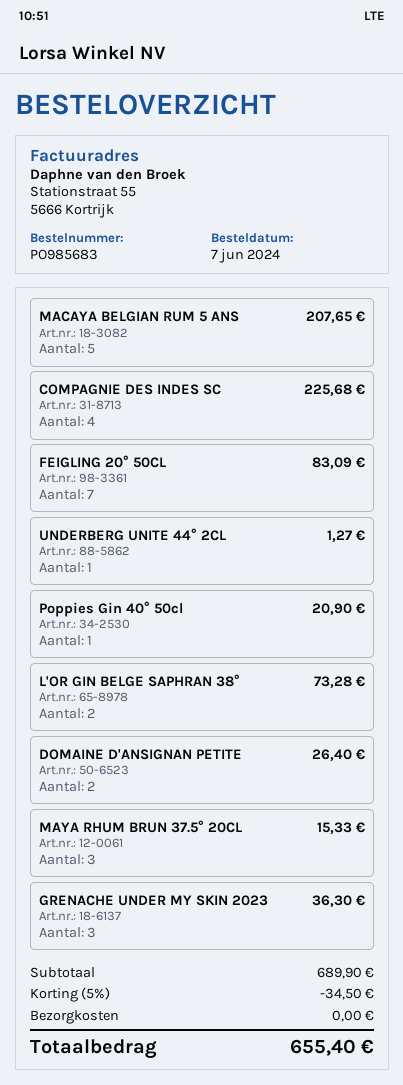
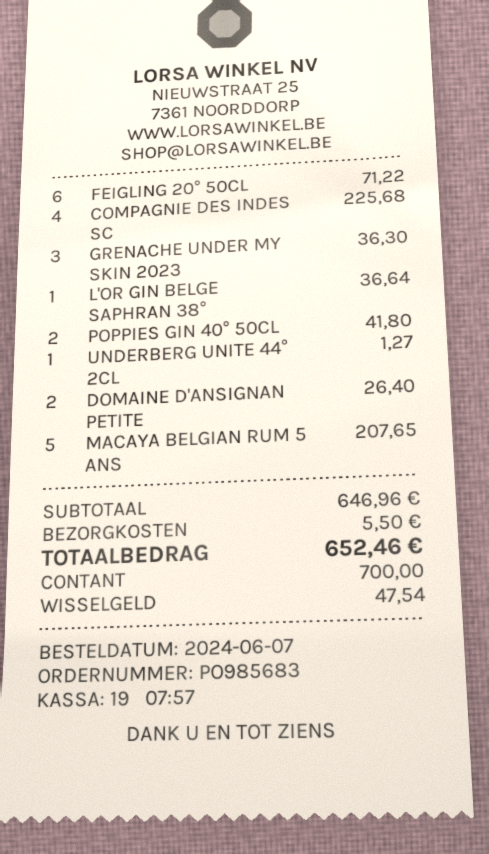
FEIGLING 20° 50CL: 7 for 83.09 -> 6 for 71.22
Poppies Gin 40° 50cl: 1 for 20.90 -> 2 for 41.80
L'OR GIN BELGE SAPHRAN 38°: 2 for 73.28 -> 1 for 36.64
MAYA RHUM BRUN 37.5° 20CL: 3 for 15.33 -> none
subtotal: 689.90 -> 646.96
discount: 5% = 34.50 -> none
shipping: 0.00 -> 5.50
total: 655.40 -> 652.46

